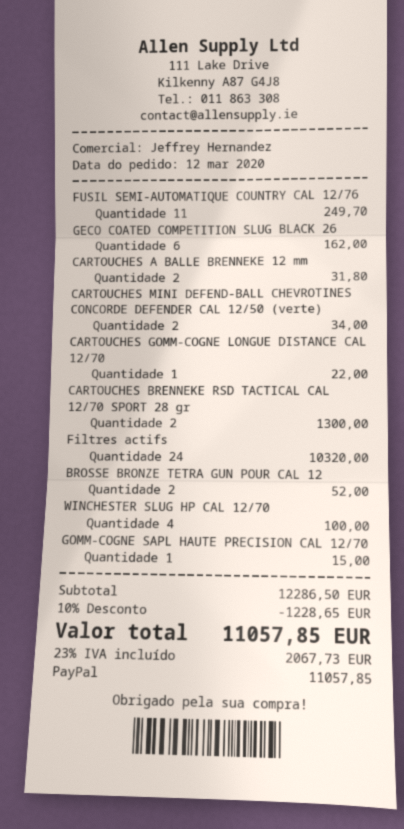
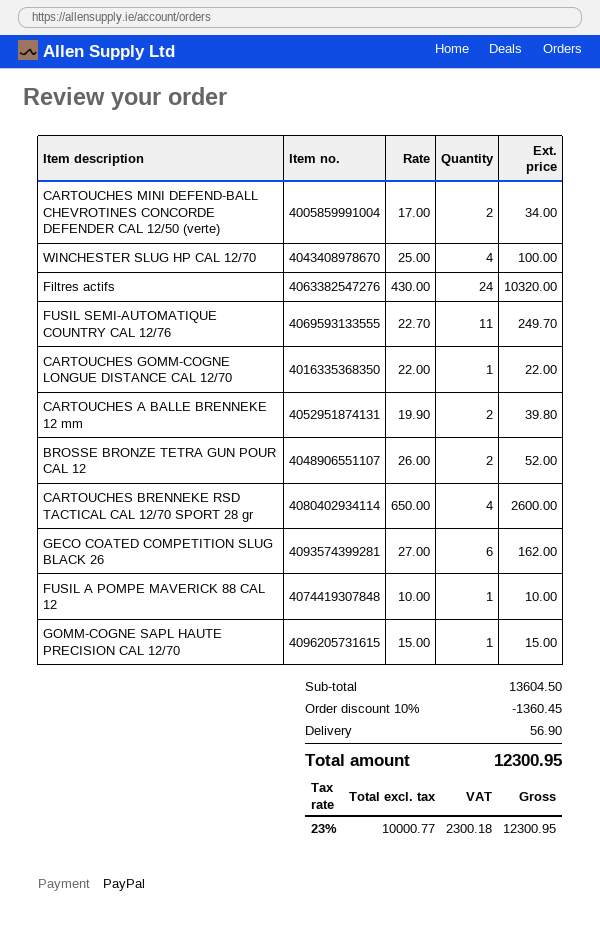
CARTOUCHES A BALLE BRENNEKE 12 mm: 2 for 31.80 -> 2 for 39.80
CARTOUCHES BRENNEKE RSD TACTICAL CAL 12/70 SPORT 28 gr: 2 for 1300.00 -> 4 for 2600.00
FUSIL A POMPE MAVERICK 88 CAL 12: none -> 1 for 10.00
subtotal: 12286.50 -> 13604.50
discount: 10% = 1228.65 -> 10% = 1360.45
shipping: none -> 56.90
tax: 23% = 2067.73 -> 23% = 2300.18
total: 11057.85 -> 12300.95

